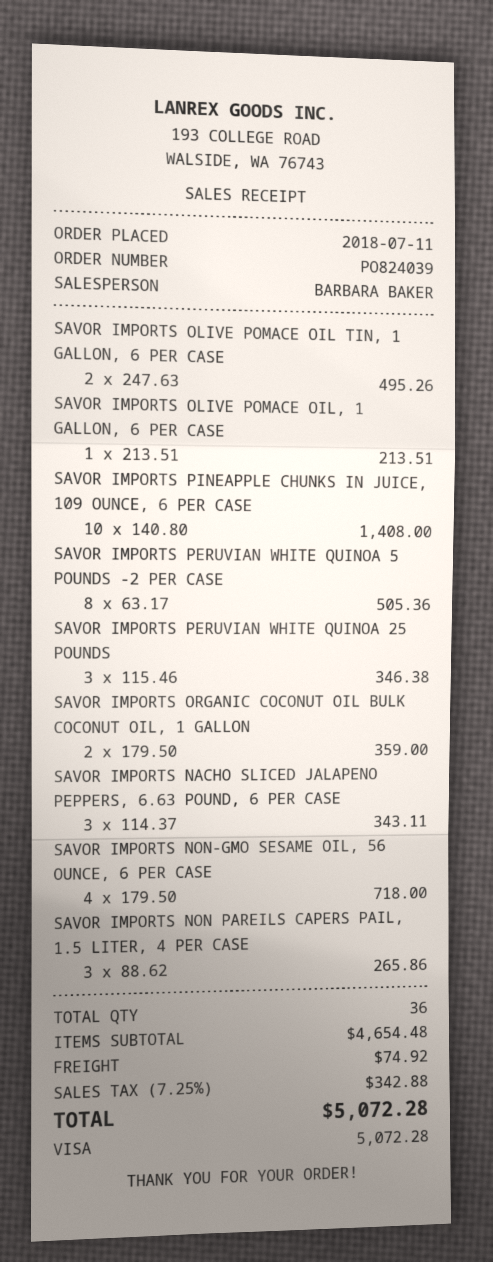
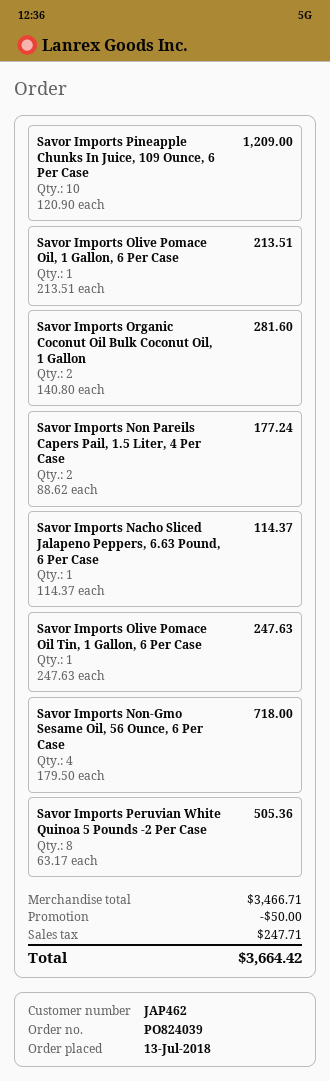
order date: 2018-07-11 -> 2018-07-13
SAVOR IMPORTS OLIVE POMACE OIL TIN, 1 GALLON, 6 PER CASE: 2 x 247.63 = 495.26 -> 1 x 247.63 = 247.63
SAVOR IMPORTS PINEAPPLE CHUNKS IN JUICE, 109 OUNCE, 6 PER CASE: 10 x 140.80 = 1408.00 -> 10 x 120.90 = 1209.00
SAVOR IMPORTS PERUVIAN WHITE QUINOA 25 POUNDS: 3 x 115.46 = 346.38 -> none
SAVOR IMPORTS ORGANIC COCONUT OIL BULK COCONUT OIL, 1 GALLON: 2 x 179.50 = 359.00 -> 2 x 140.80 = 281.60
SAVOR IMPORTS NACHO SLICED JALAPENO PEPPERS, 6.63 POUND, 6 PER CASE: 3 x 114.37 = 343.11 -> 1 x 114.37 = 114.37
SAVOR IMPORTS NON PAREILS CAPERS PAIL, 1.5 LITER, 4 PER CASE: 3 x 88.62 = 265.86 -> 2 x 88.62 = 177.24
subtotal: 4654.48 -> 3466.71
discount: none -> 50.00
shipping: 74.92 -> none
tax: 342.88 -> 247.71
total: 5072.28 -> 3664.42

